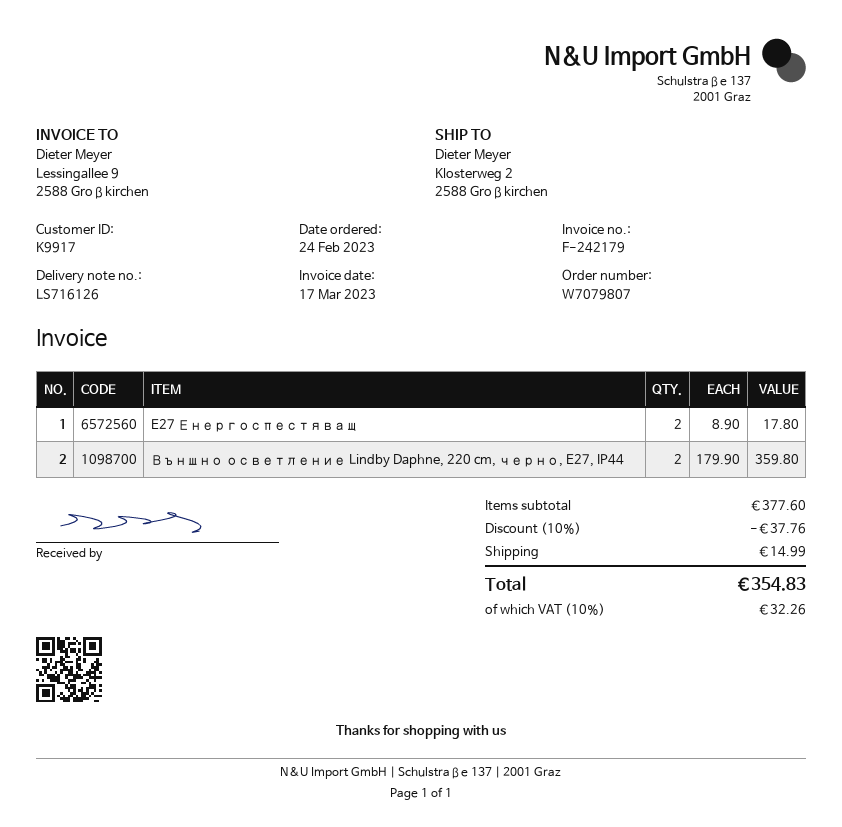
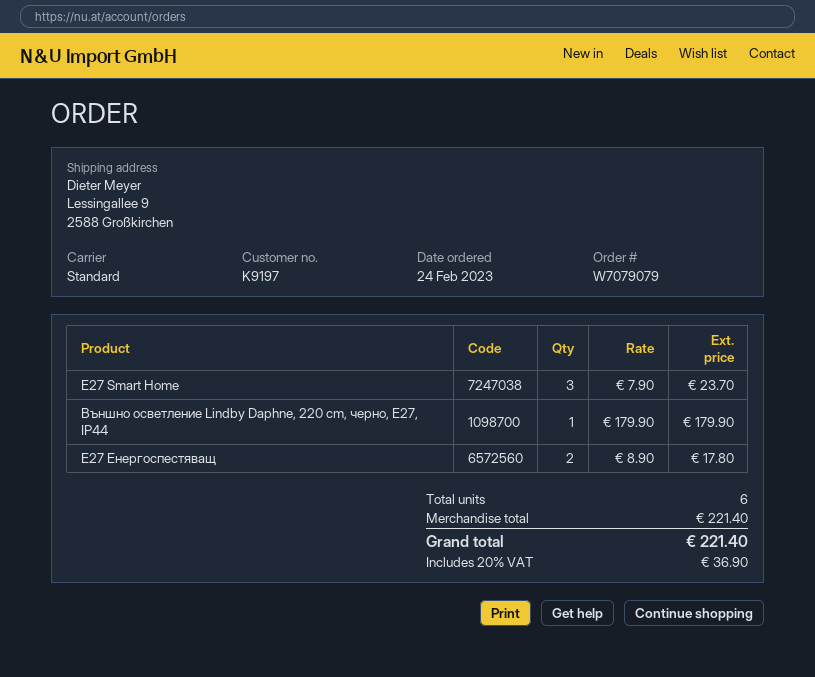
order number: W7079807 -> W7079079
customer number: K9917 -> K9197
ship to: Klosterweg 2, 2588 Großkirchen -> Lessingallee 9, 2588 Großkirchen
Външно осветление Lindby Daphne, 220 cm, черно, E27, IP44: 2 x 179.90 = 359.80 -> 1 x 179.90 = 179.90
E27 Smart Home: none -> 3 x 7.90 = 23.70
subtotal: 377.60 -> 221.40
discount: 10% = 37.76 -> none
shipping: 14.99 -> none
tax: 10% = 32.26 -> 20% = 36.90
total: 354.83 -> 221.40

